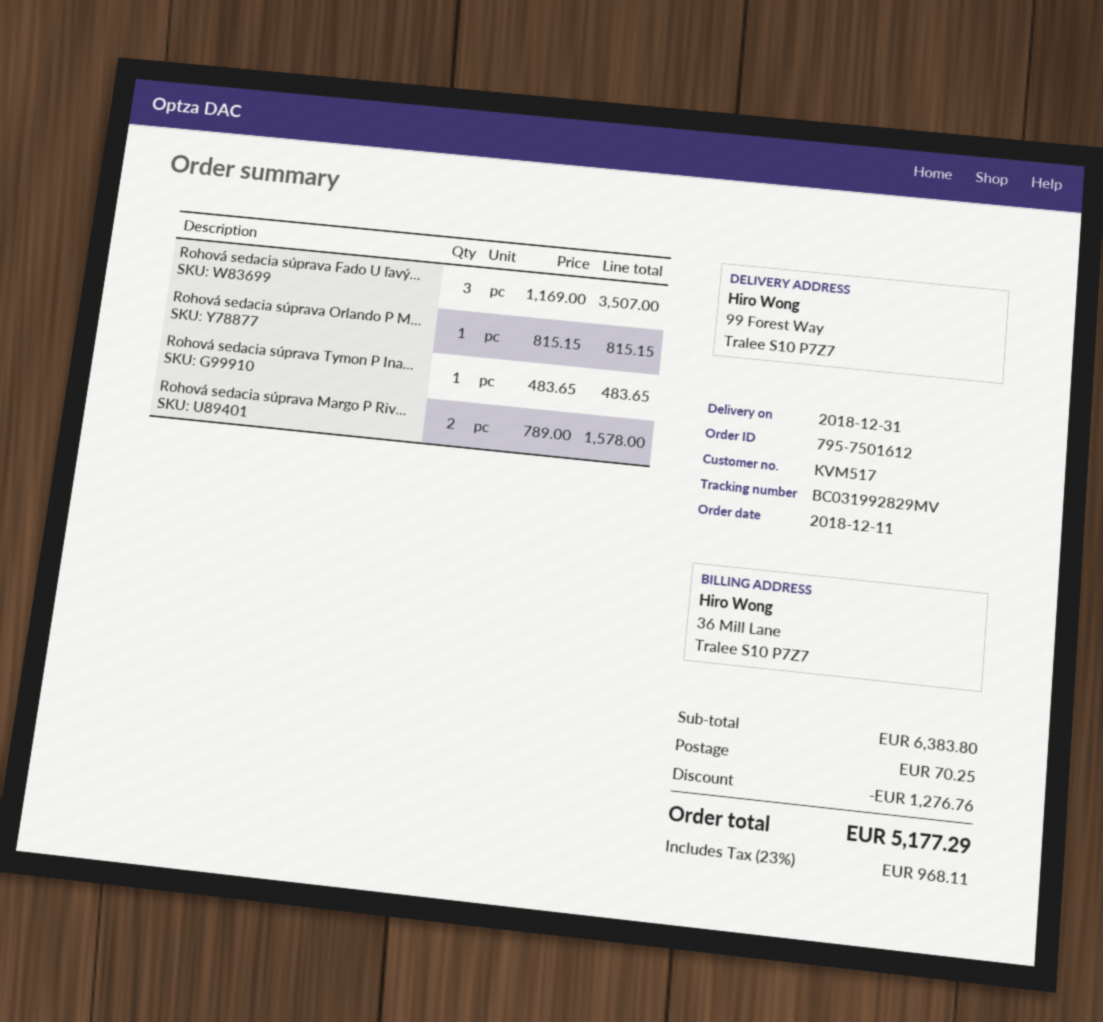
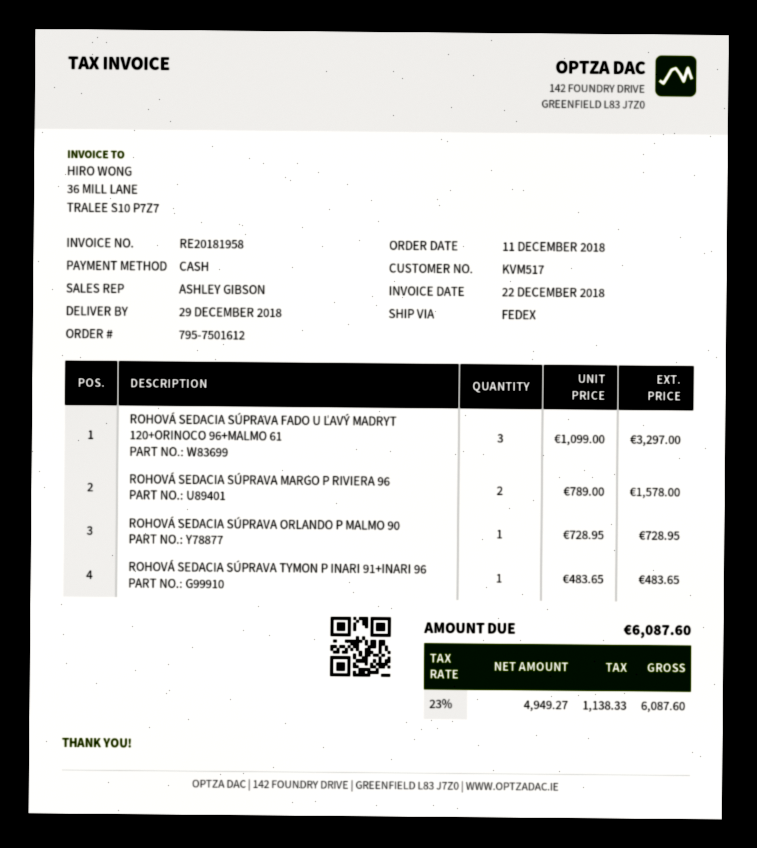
delivery date: 2018-12-31 -> 2018-12-29
Rohová sedacia súprava Fado U ľavý...: 3 x 1169.00 = 3507.00 -> 3 x 1099.00 = 3297.00
Rohová sedacia súprava Orlando P M...: 1 x 815.15 = 815.15 -> 1 x 728.95 = 728.95
discount: 1276.76 -> none
shipping: 70.25 -> none
tax: 23% = 968.11 -> 23% = 1138.33
total: 5177.29 -> 6087.60

